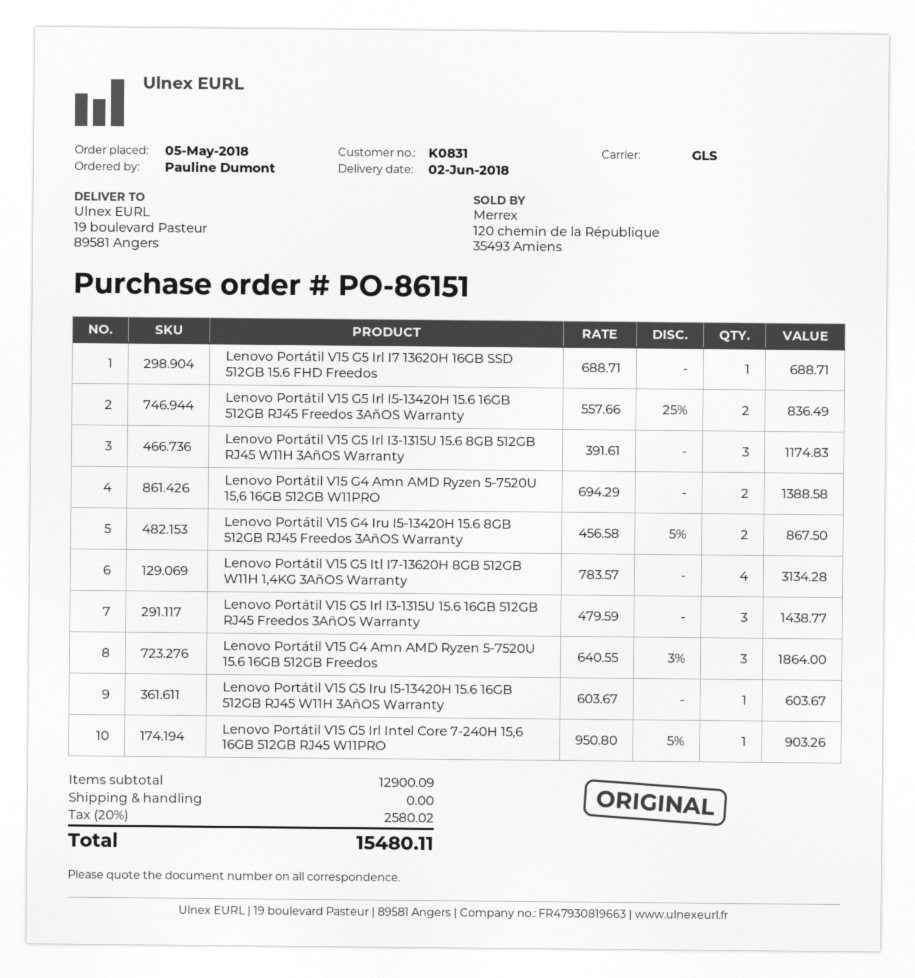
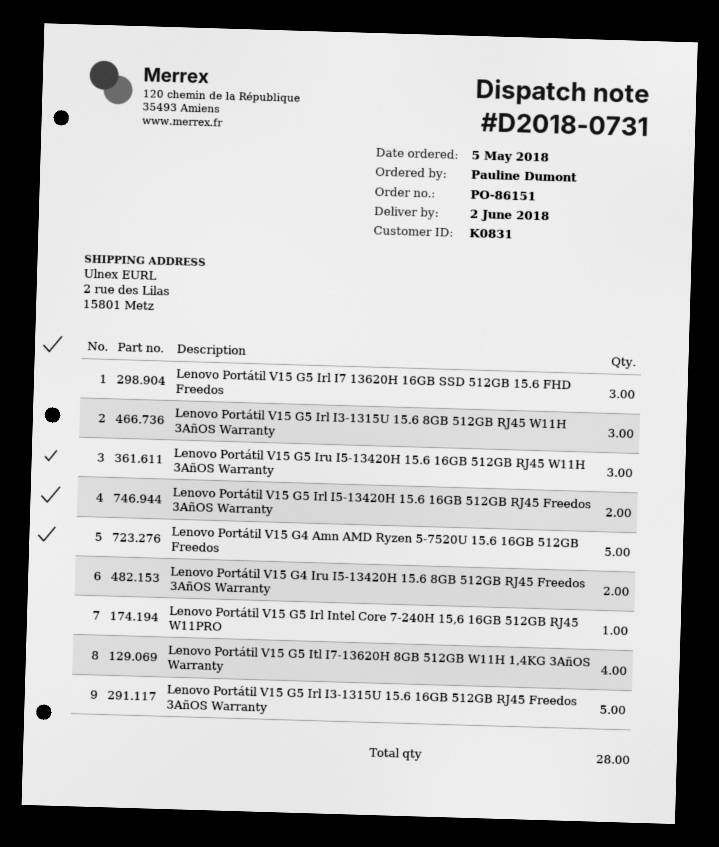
ship to: 19 boulevard Pasteur, 89581 Angers -> 2 rue des Lilas, 15801 Metz
Lenovo Portátil V15 G5 Irl I7 13620H 16GB SSD 512GB 15.6 FHD Freedos: 1 -> 3
Lenovo Portátil V15 G4 Amn AMD Ryzen 5-7520U 15,6 16GB 512GB W11PRO: 2 -> none
Lenovo Portátil V15 G5 Irl I3-1315U 15.6 16GB 512GB RJ45 Freedos 3AñOS Warranty: 3 -> 5
Lenovo Portátil V15 G4 Amn AMD Ryzen 5-7520U 15.6 16GB 512GB Freedos: 3 -> 5
Lenovo Portátil V15 G5 Iru I5-13420H 15.6 16GB 512GB RJ45 W11H 3AñOS Warranty: 1 -> 3

